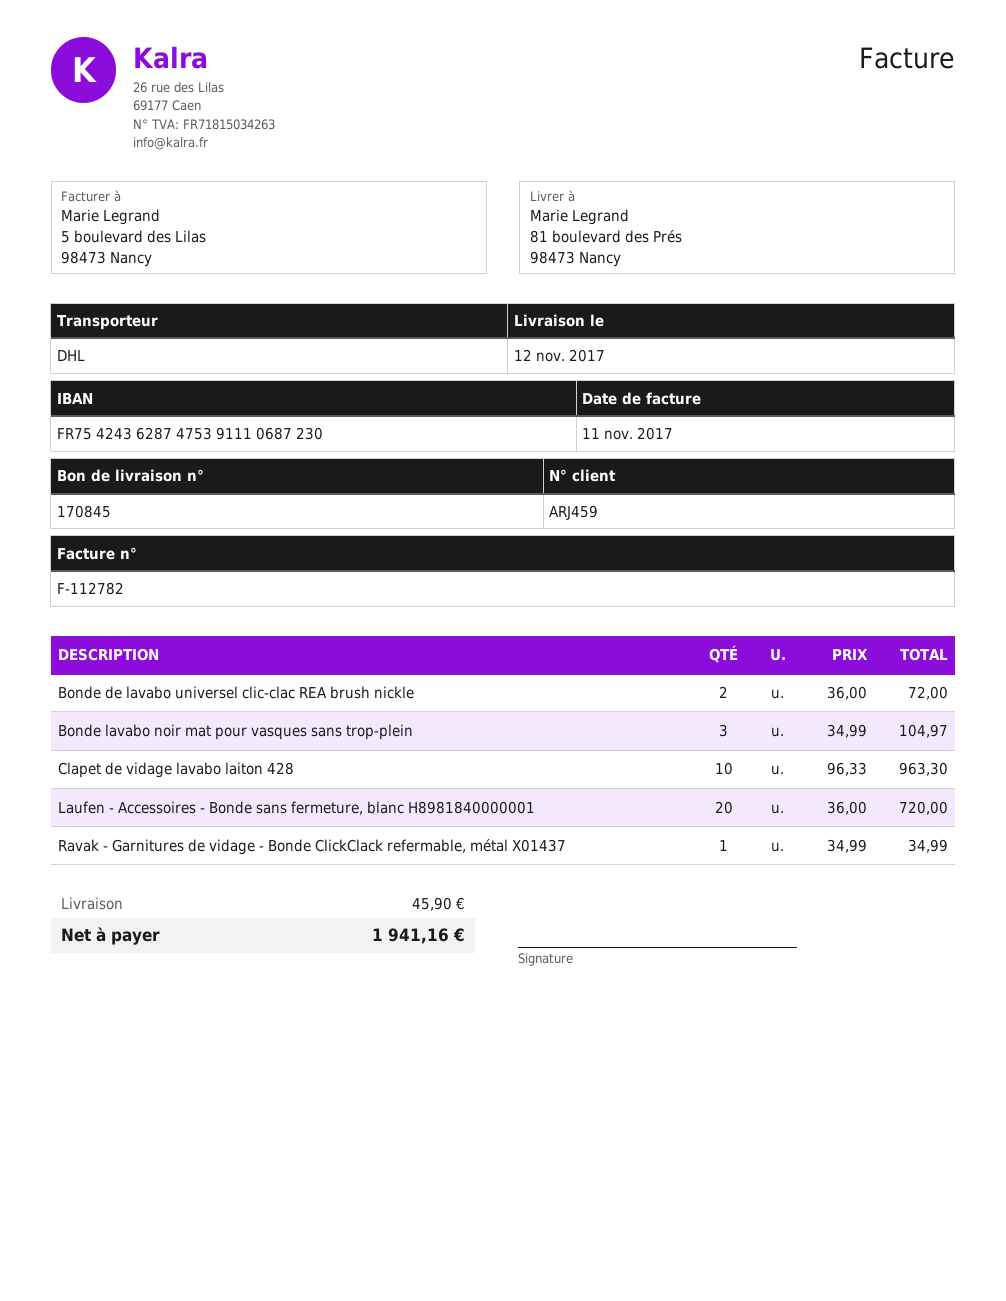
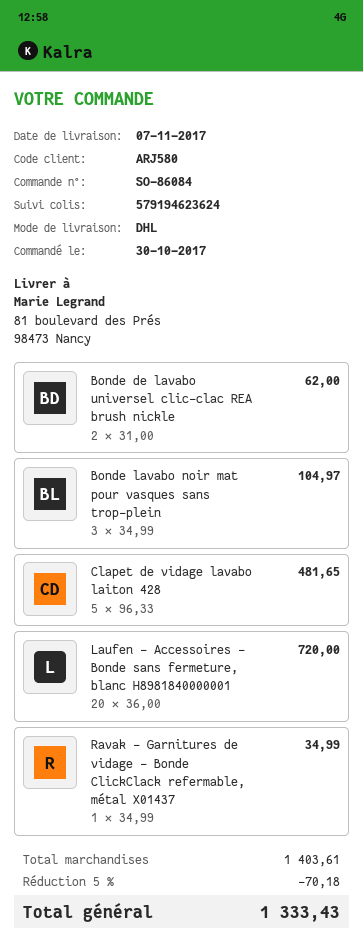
delivery date: 2017-11-12 -> 2017-11-07
customer number: ARJ459 -> ARJ580
Bonde de lavabo universel clic-clac REA brush nickle: 2 x 36.00 = 72.00 -> 2 x 31.00 = 62.00
Clapet de vidage lavabo laiton 428: 10 x 96.33 = 963.30 -> 5 x 96.33 = 481.65
discount: none -> 5% = 70.18
shipping: 45.90 -> none
total: 1941.16 -> 1333.43

